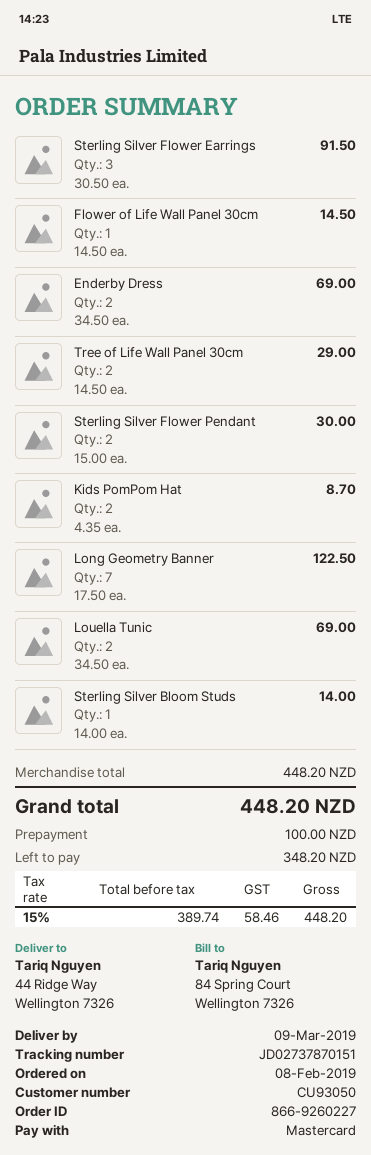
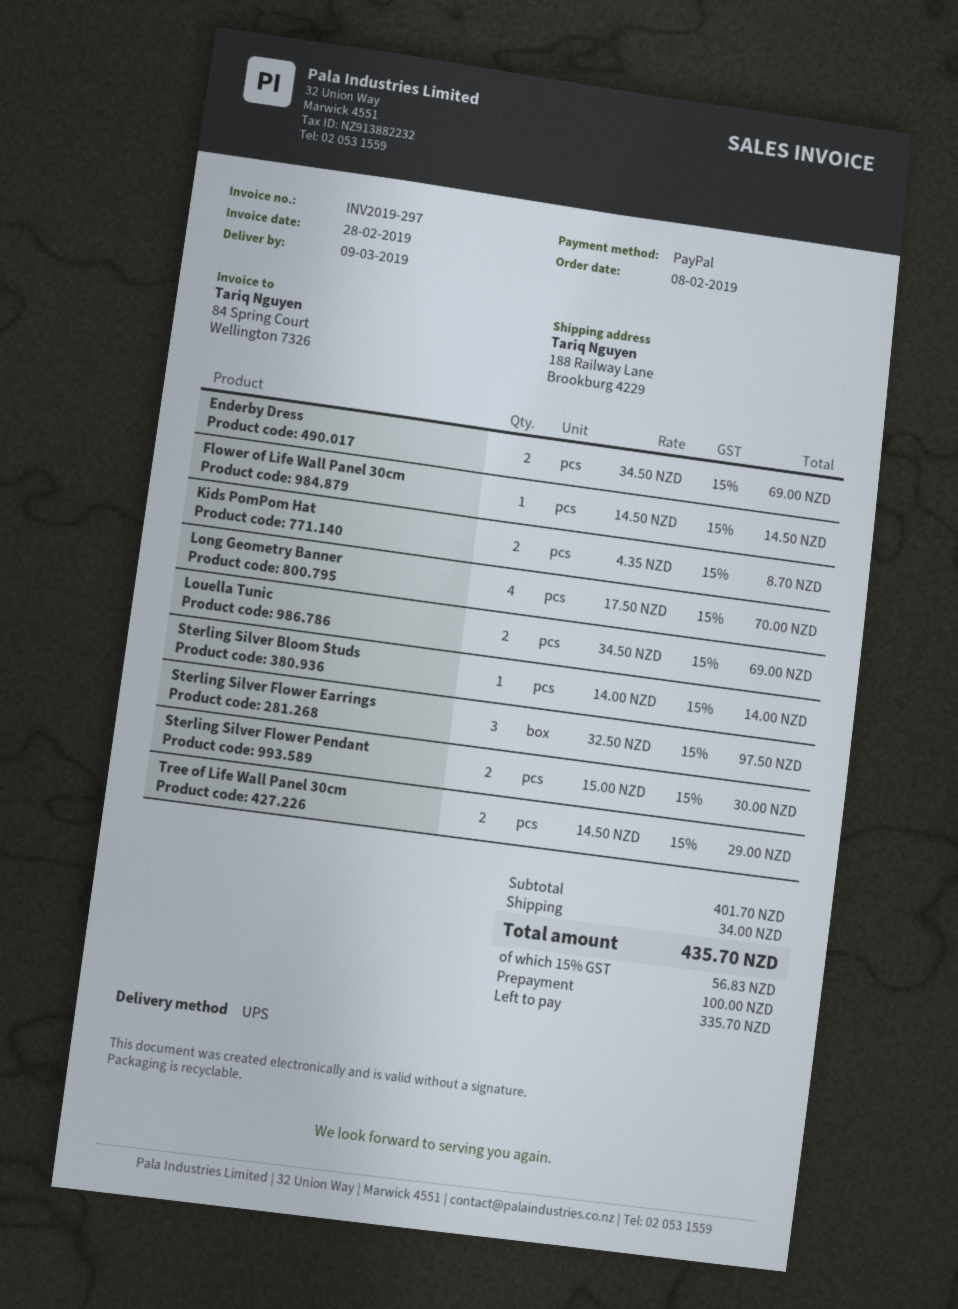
payment method: Mastercard -> PayPal
ship to: 44 Ridge Way, Wellington 7326 -> 188 Railway Lane, Brookburg 4229
Sterling Silver Flower Earrings: 3 x 30.50 = 91.50 -> 3 x 32.50 = 97.50
Long Geometry Banner: 7 x 17.50 = 122.50 -> 4 x 17.50 = 70.00
subtotal: 448.20 -> 401.70
shipping: none -> 34.00
tax: 15% = 58.46 -> 15% = 56.83
total: 448.20 -> 435.70
balance: 348.20 -> 335.70

